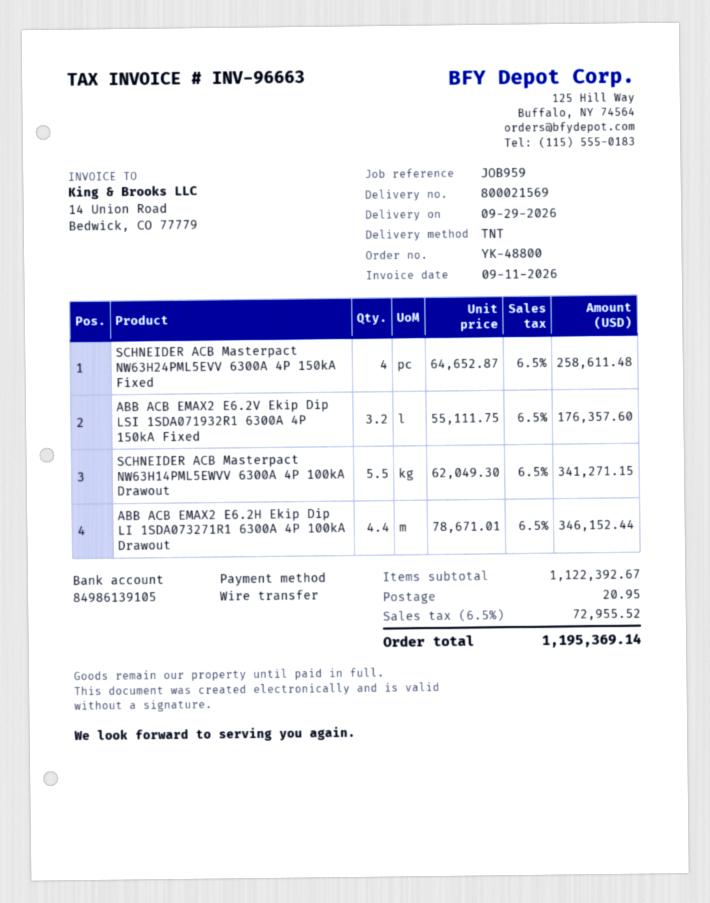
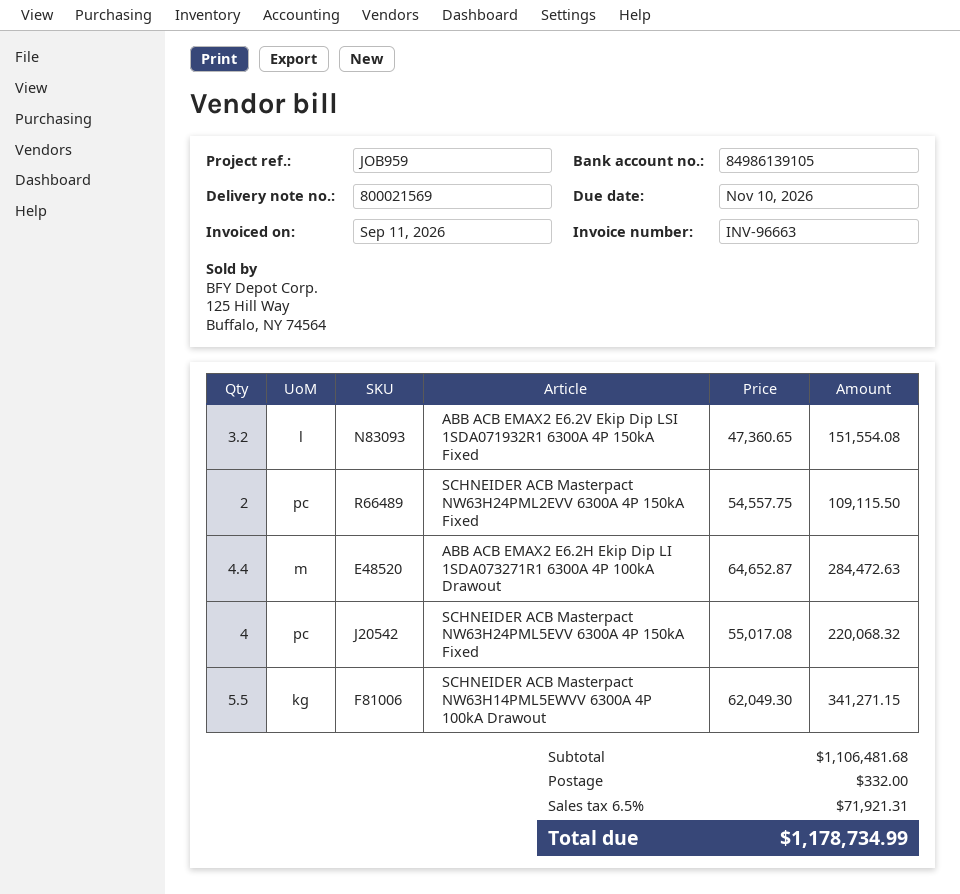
SCHNEIDER ACB Masterpact NW63H24PML5EVV 6300A 4P 150kA Fixed: 4 x 64652.87 = 258611.48 -> 4 x 55017.08 = 220068.32
ABB ACB EMAX2 E6.2V Ekip Dip LSI 1SDA071932R1 6300A 4P 150kA Fixed: 3.2 x 55111.75 = 176357.60 -> 3.2 x 47360.65 = 151554.08
ABB ACB EMAX2 E6.2H Ekip Dip LI 1SDA073271R1 6300A 4P 100kA Drawout: 4.4 x 78671.01 = 346152.44 -> 4.4 x 64652.87 = 284472.63
SCHNEIDER ACB Masterpact NW63H24PML2EVV 6300A 4P 150kA Fixed: none -> 2 x 54557.75 = 109115.50
subtotal: 1122392.67 -> 1106481.68
shipping: 20.95 -> 332.00
tax: 6.5% = 72955.52 -> 6.5% = 71921.31
total: 1195369.14 -> 1178734.99

